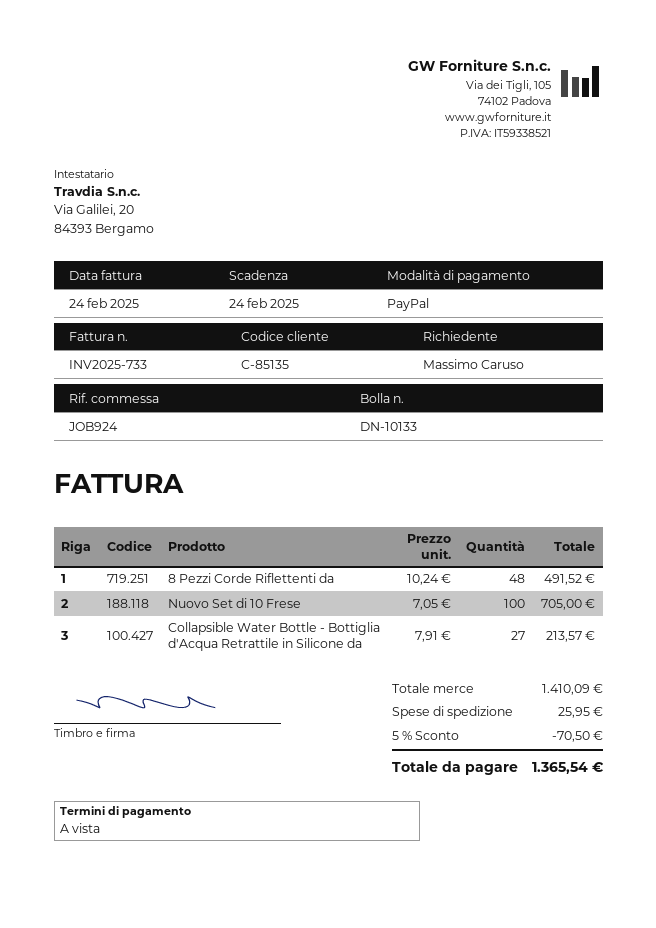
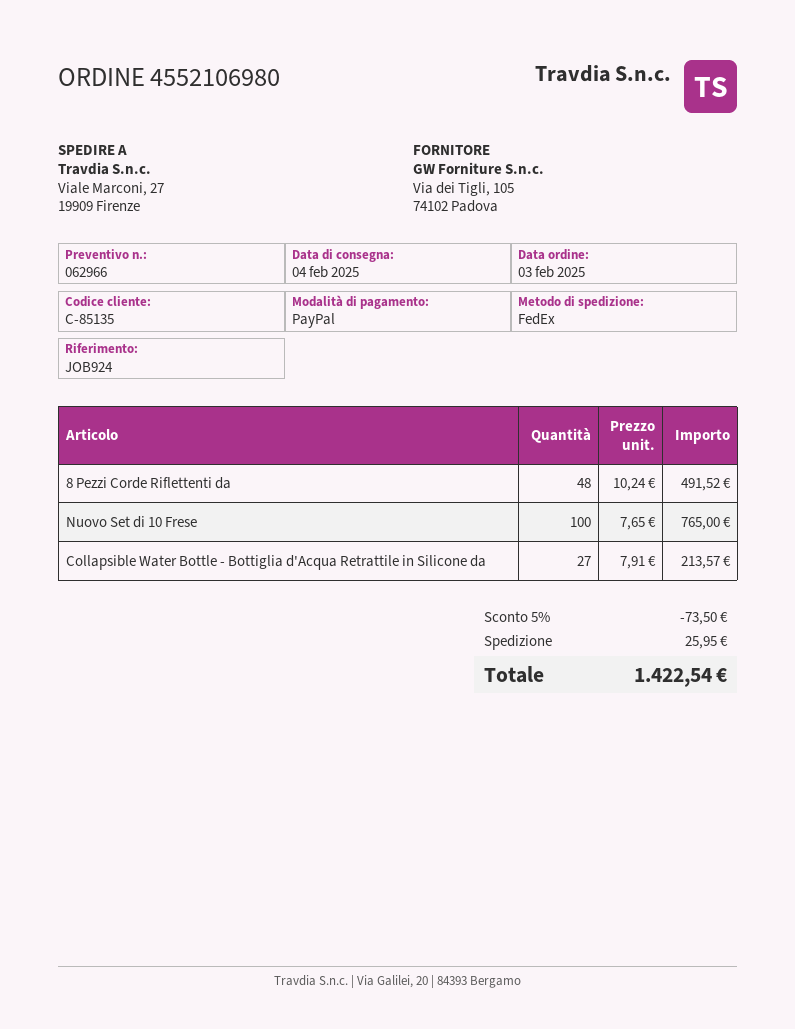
Nuovo Set di 10 Frese: 100 x 7.05 = 705.00 -> 100 x 7.65 = 765.00
discount: 5% = 70.50 -> 5% = 73.50
total: 1365.54 -> 1422.54

